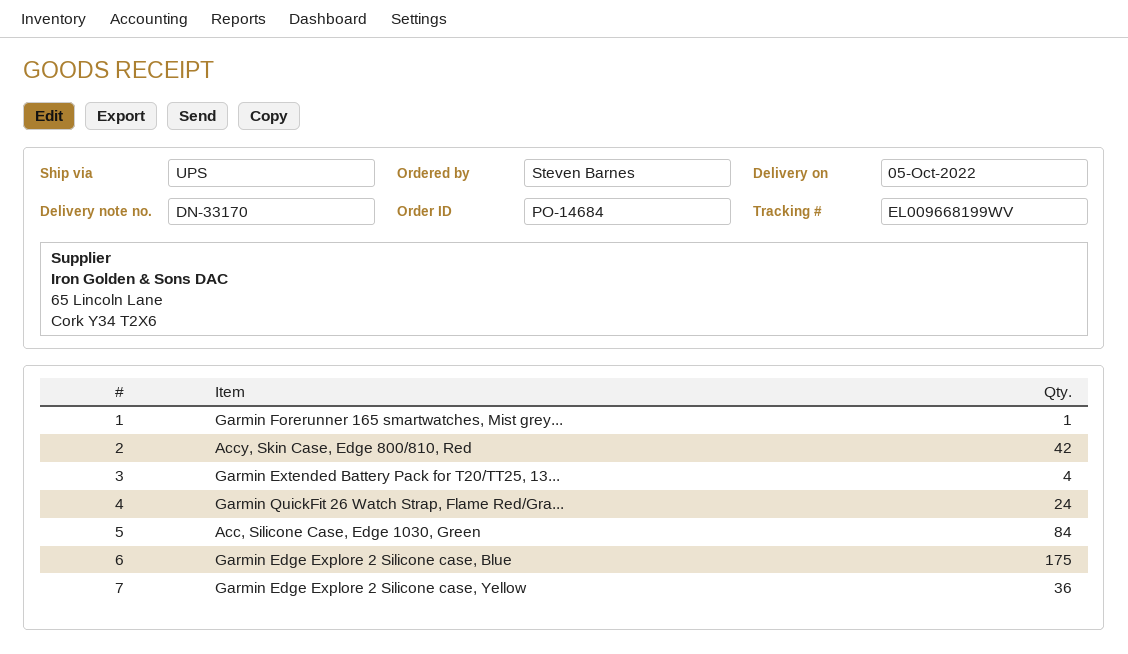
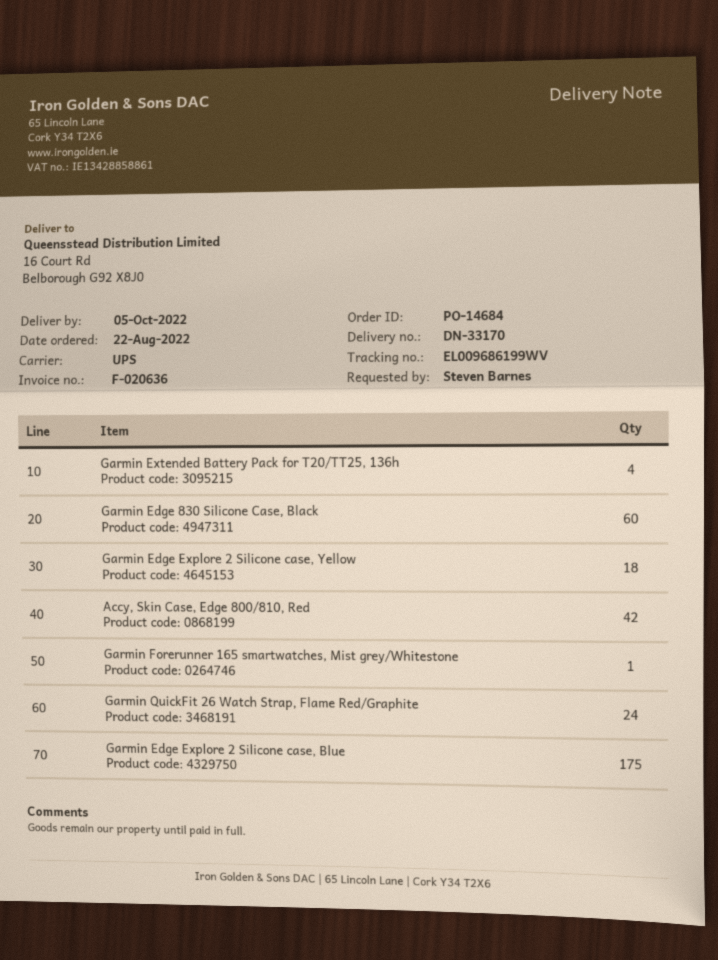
tracking number: EL009668199WV -> EL009686199WV
Acc, Silicone Case, Edge 1030, Green: 84 -> none
Garmin Edge Explore 2 Silicone case, Yellow: 36 -> 18
Garmin Edge 830 Silicone Case, Black: none -> 60

